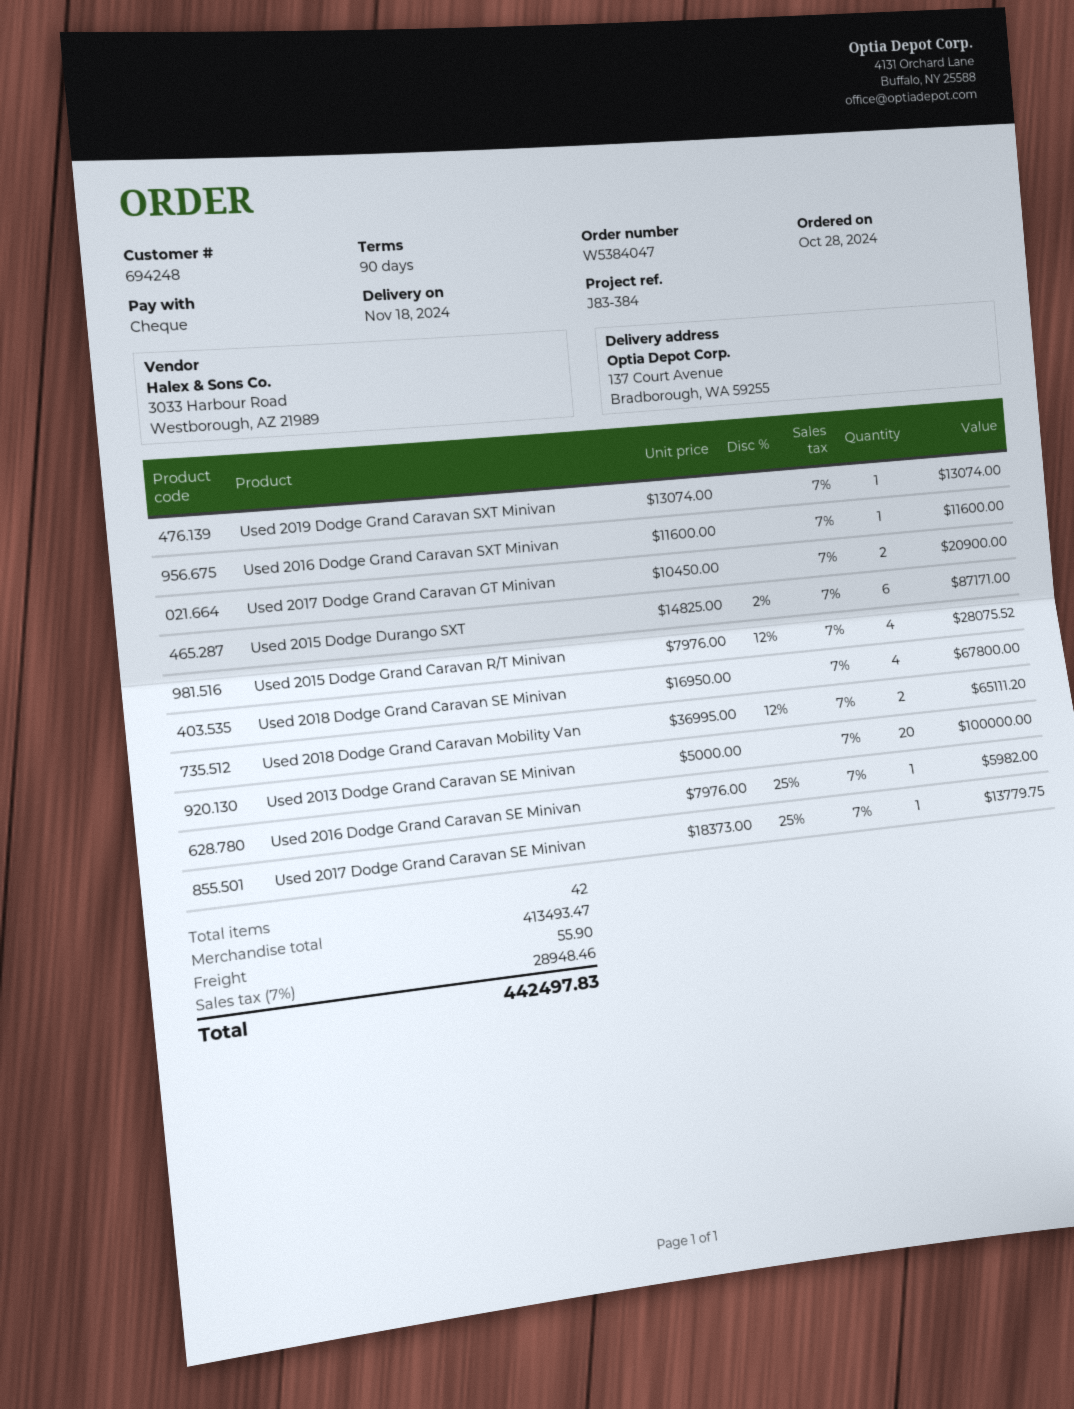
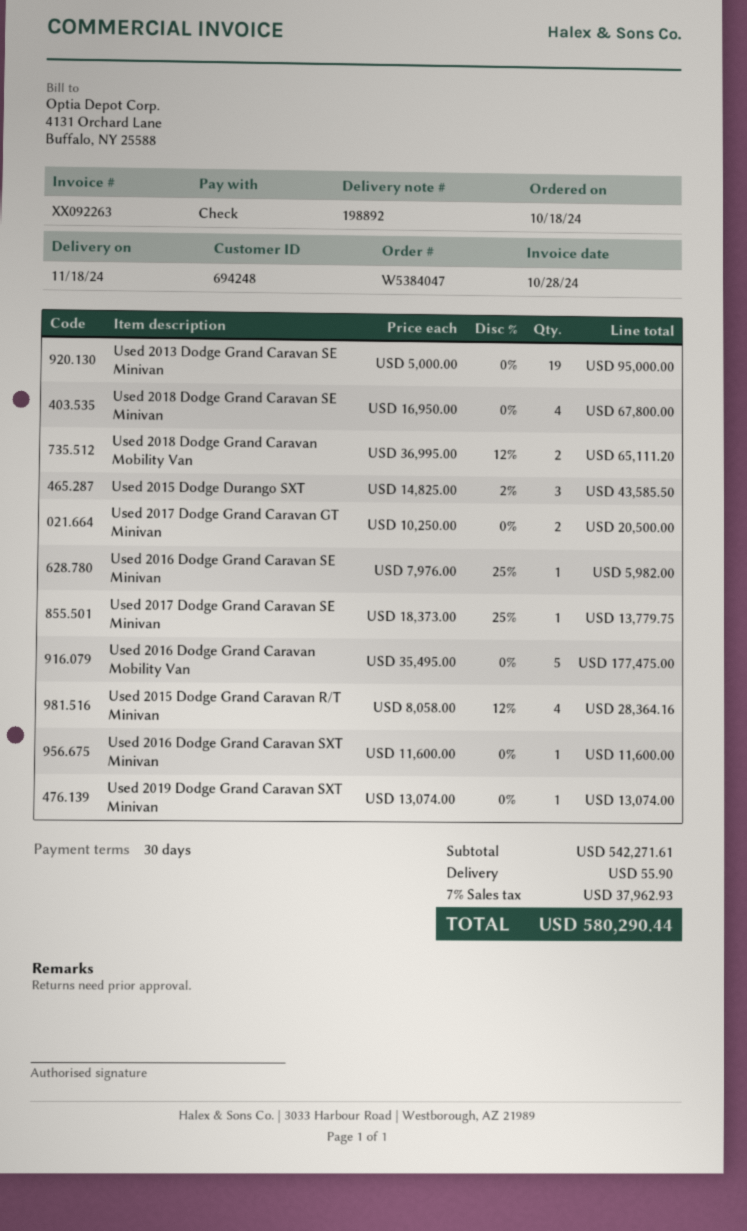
order date: 2024-10-28 -> 2024-10-18
payment terms: 90 days -> 30 days
Used 2017 Dodge Grand Caravan GT Minivan: 2 x 10450.00 = 20900.00 -> 2 x 10250.00 = 20500.00
Used 2015 Dodge Durango SXT: 6 x 14825.00 - 2% = 87171.00 -> 3 x 14825.00 - 2% = 43585.50
Used 2015 Dodge Grand Caravan R/T Minivan: 4 x 7976.00 - 12% = 28075.52 -> 4 x 8058.00 - 12% = 28364.16
Used 2013 Dodge Grand Caravan SE Minivan: 20 x 5000.00 = 100000.00 -> 19 x 5000.00 = 95000.00
Used 2016 Dodge Grand Caravan Mobility Van: none -> 5 x 35495.00 = 177475.00
subtotal: 413493.47 -> 542271.61
tax: 7% = 28948.46 -> 7% = 37962.93
total: 442497.83 -> 580290.44

